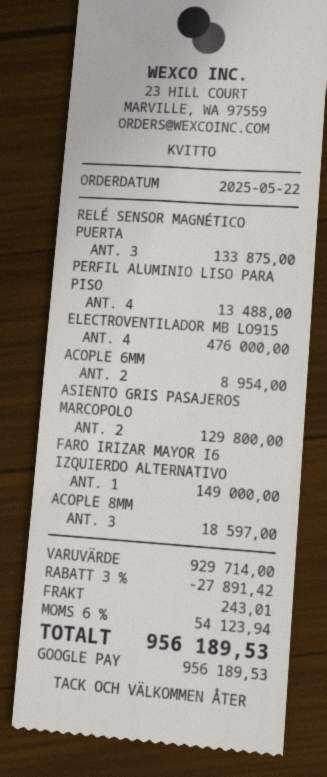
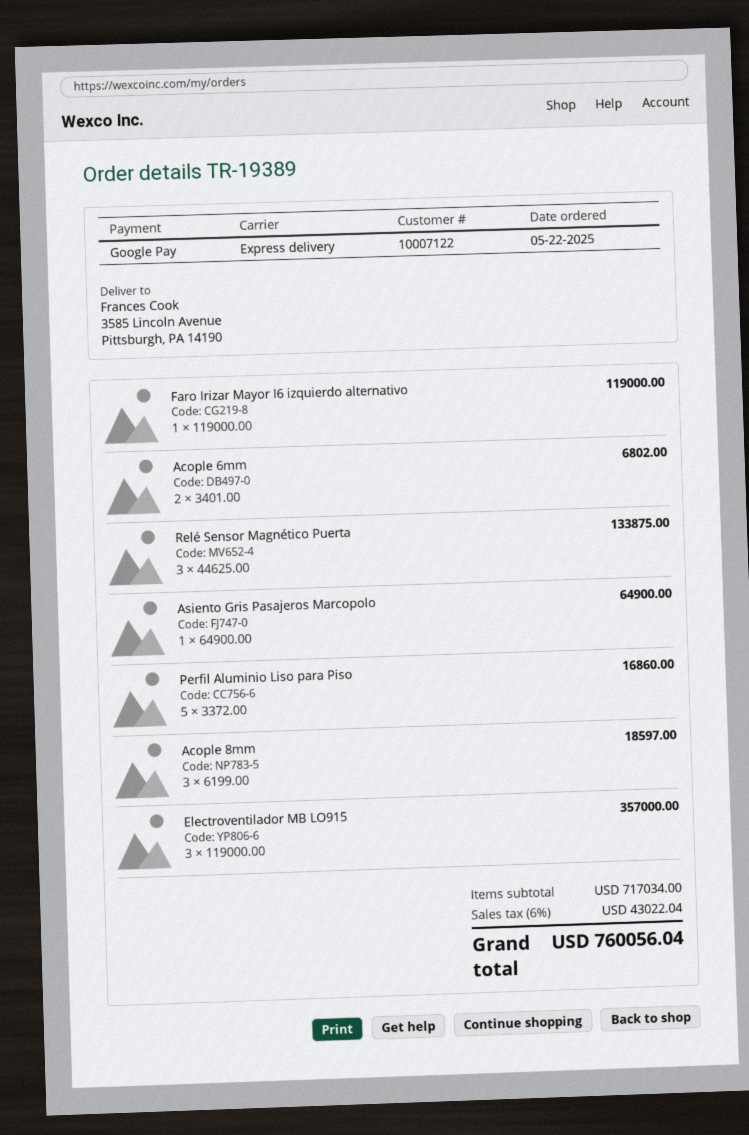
PERFIL ALUMINIO LISO PARA PISO: 4 for 13488.00 -> 5 for 16860.00
ELECTROVENTILADOR MB LO915: 4 for 476000.00 -> 3 for 357000.00
ACOPLE 6MM: 2 for 8954.00 -> 2 for 6802.00
ASIENTO GRIS PASAJEROS MARCOPOLO: 2 for 129800.00 -> 1 for 64900.00
FARO IRIZAR MAYOR I6 IZQUIERDO ALTERNATIVO: 1 for 149000.00 -> 1 for 119000.00
subtotal: 929714.00 -> 717034.00
discount: 3% = 27891.42 -> none
shipping: 243.01 -> none
tax: 6% = 54123.94 -> 6% = 43022.04
total: 956189.53 -> 760056.04

